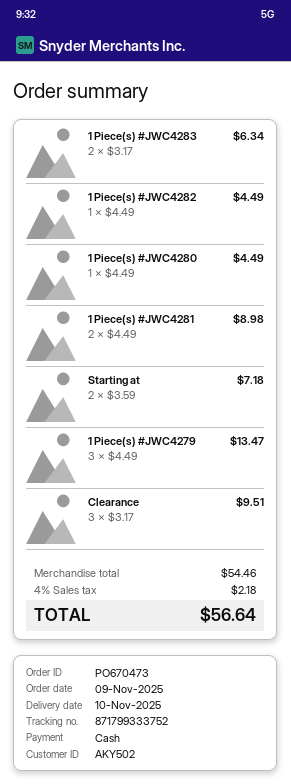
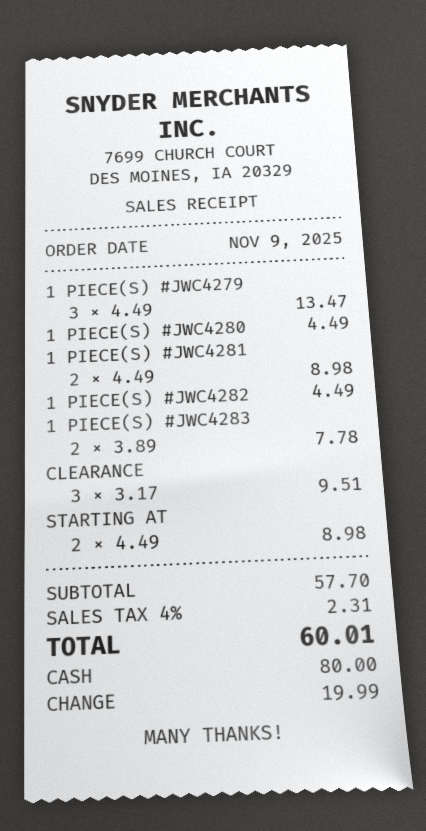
1 Piece(s) #JWC4283: 2 x 3.17 = 6.34 -> 2 x 3.89 = 7.78
Starting at: 2 x 3.59 = 7.18 -> 2 x 4.49 = 8.98
subtotal: 54.46 -> 57.70
tax: 4% = 2.18 -> 4% = 2.31
total: 56.64 -> 60.01

